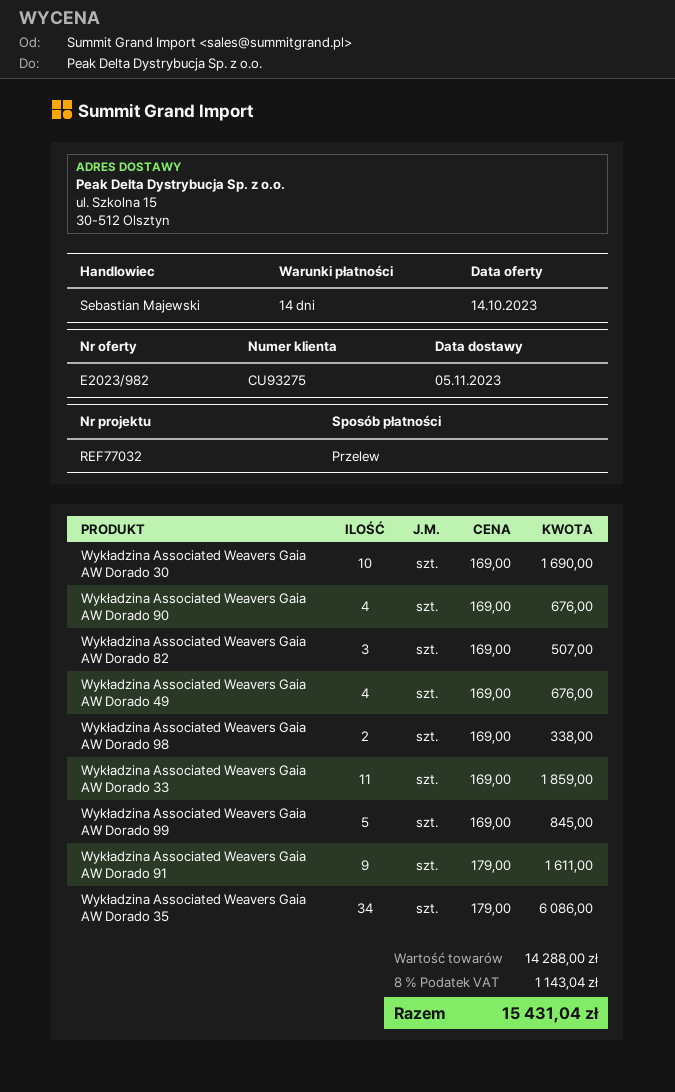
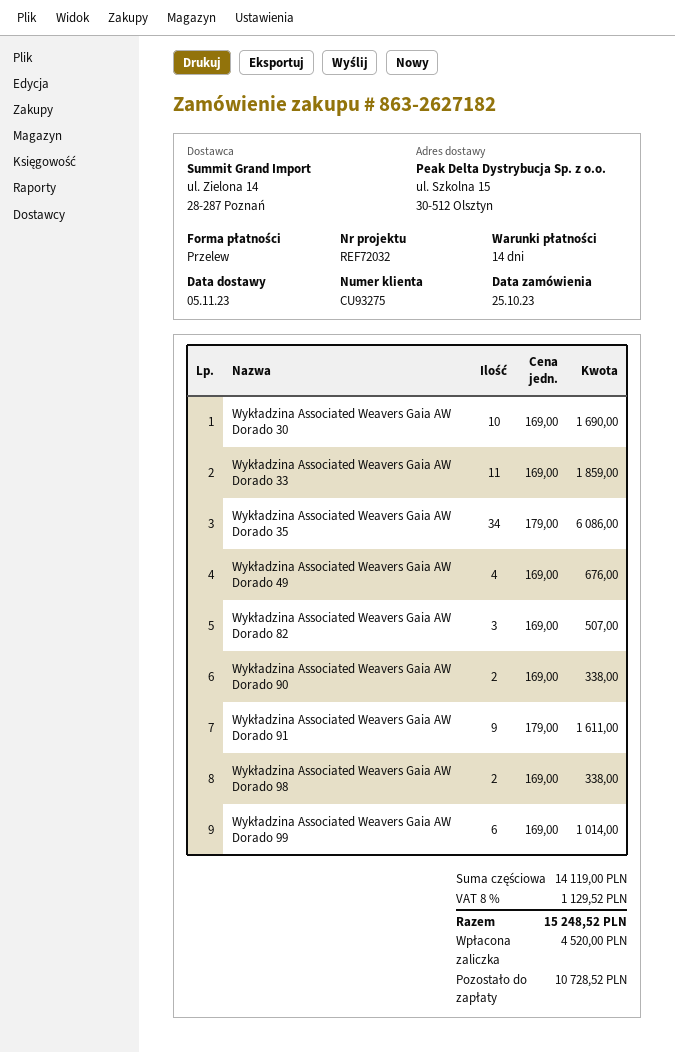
reference: REF77032 -> REF72032
Wykładzina Associated Weavers Gaia AW Dorado 90: 4 x 169.00 = 676.00 -> 2 x 169.00 = 338.00
Wykładzina Associated Weavers Gaia AW Dorado 99: 5 x 169.00 = 845.00 -> 6 x 169.00 = 1014.00
subtotal: 14288.00 -> 14119.00
tax: 8% = 1143.04 -> 8% = 1129.52
total: 15431.04 -> 15248.52

